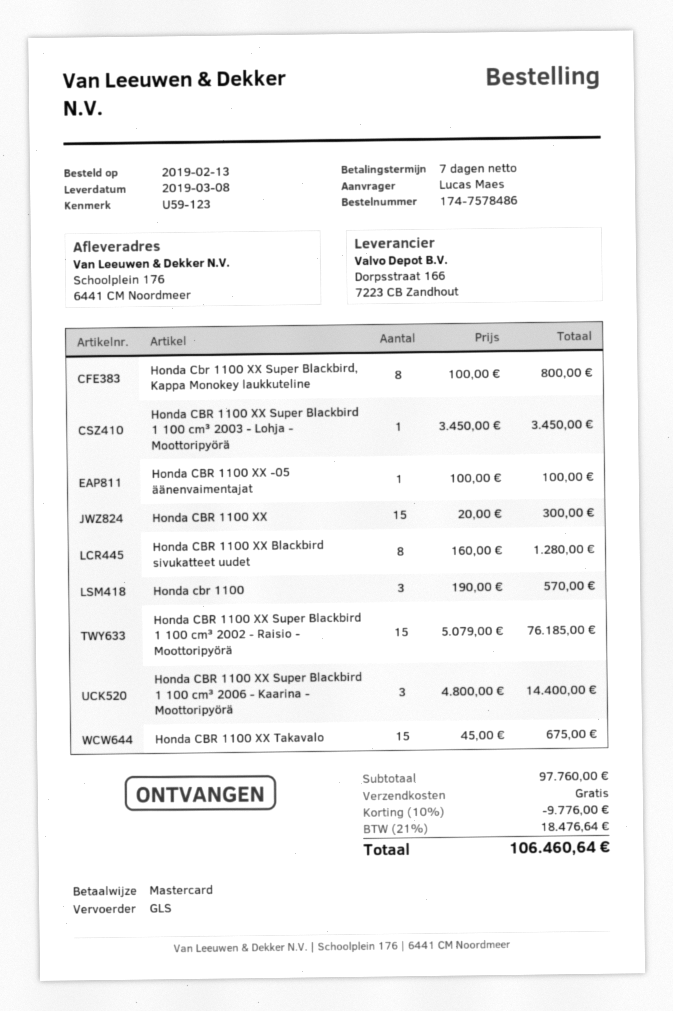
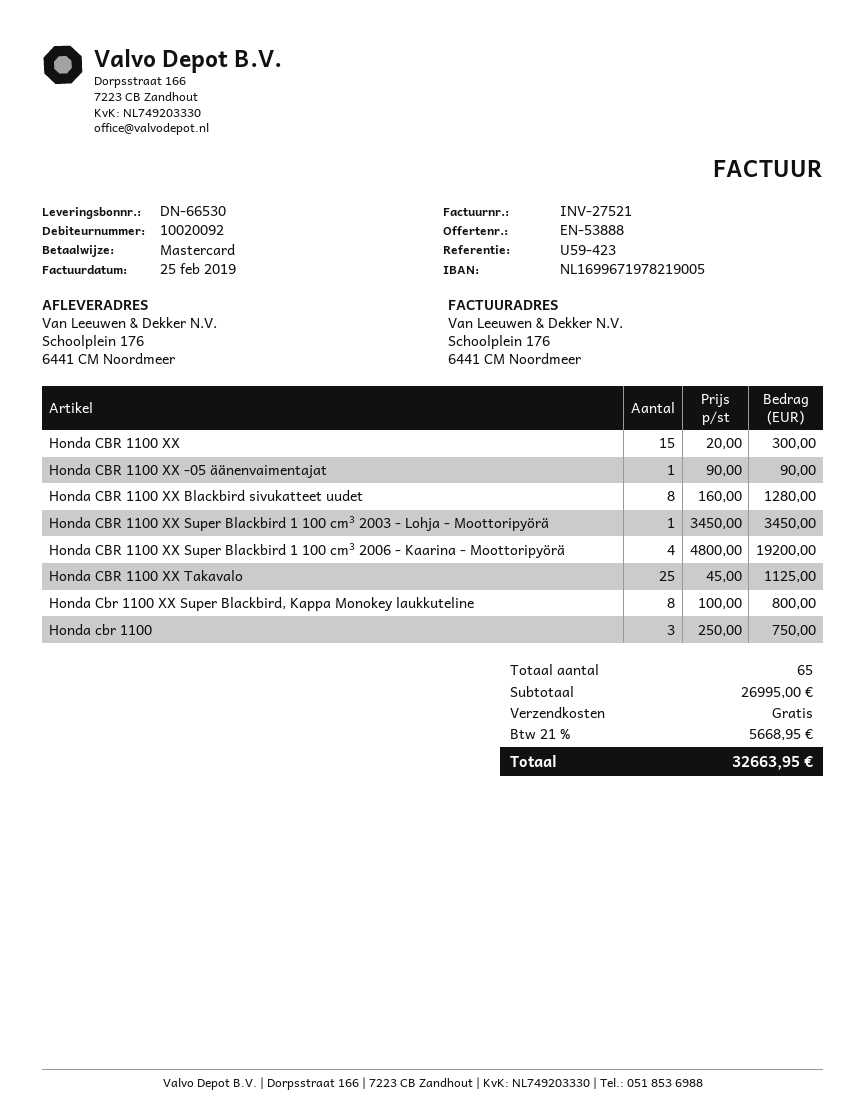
reference: U59-123 -> U59-423
Honda CBR 1100 XX -05 äänenvaimentajat: 1 x 100.00 = 100.00 -> 1 x 90.00 = 90.00
Honda cbr 1100: 3 x 190.00 = 570.00 -> 3 x 250.00 = 750.00
Honda CBR 1100 XX Super Blackbird 1 100 cm³ 2002 - Raisio - Moottoripyörä: 15 x 5079.00 = 76185.00 -> none
Honda CBR 1100 XX Super Blackbird 1 100 cm³ 2006 - Kaarina - Moottoripyörä: 3 x 4800.00 = 14400.00 -> 4 x 4800.00 = 19200.00
Honda CBR 1100 XX Takavalo: 15 x 45.00 = 675.00 -> 25 x 45.00 = 1125.00
subtotal: 97760.00 -> 26995.00
discount: 10% = 9776.00 -> none
tax: 21% = 18476.64 -> 21% = 5668.95
total: 106460.64 -> 32663.95

